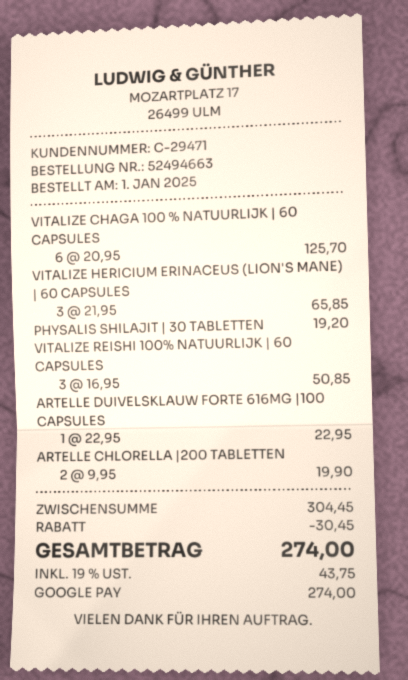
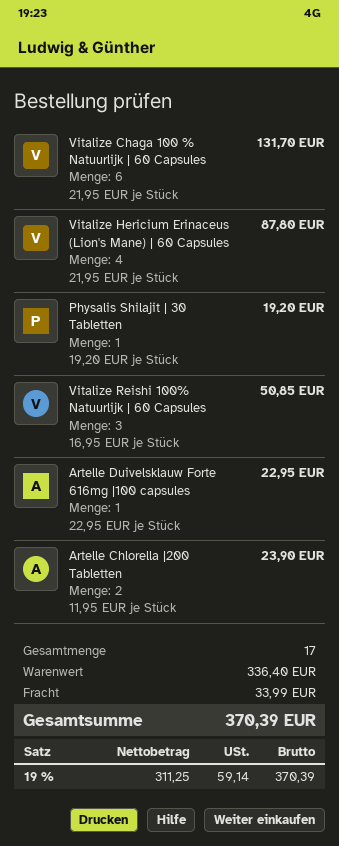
VITALIZE CHAGA 100 % NATUURLIJK | 60 CAPSULES: 6 x 20.95 = 125.70 -> 6 x 21.95 = 131.70
VITALIZE HERICIUM ERINACEUS (LION'S MANE) | 60 CAPSULES: 3 x 21.95 = 65.85 -> 4 x 21.95 = 87.80
ARTELLE CHLORELLA |200 TABLETTEN: 2 x 9.95 = 19.90 -> 2 x 11.95 = 23.90
subtotal: 304.45 -> 336.40
discount: 30.45 -> none
shipping: none -> 33.99
tax: 19% = 43.75 -> 19% = 59.14
total: 274.00 -> 370.39

